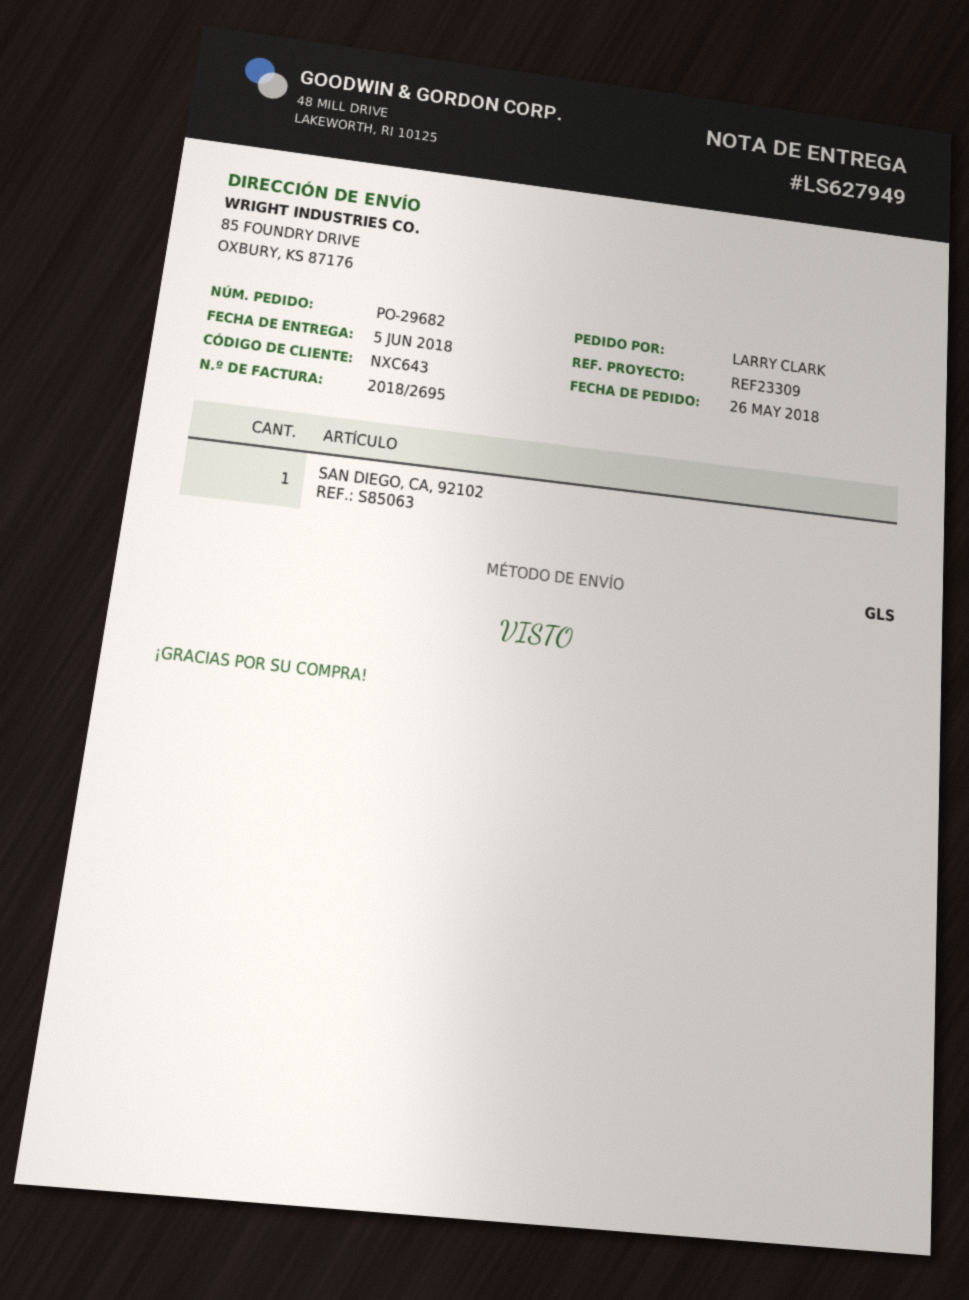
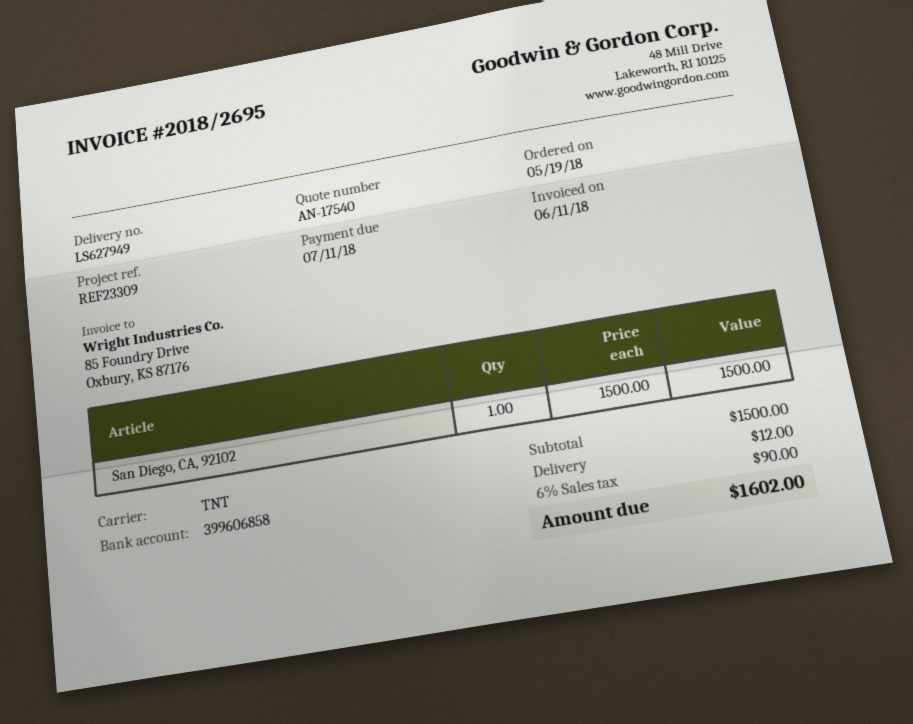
order date: 2018-05-26 -> 2018-05-19
shipping method: GLS -> TNT

